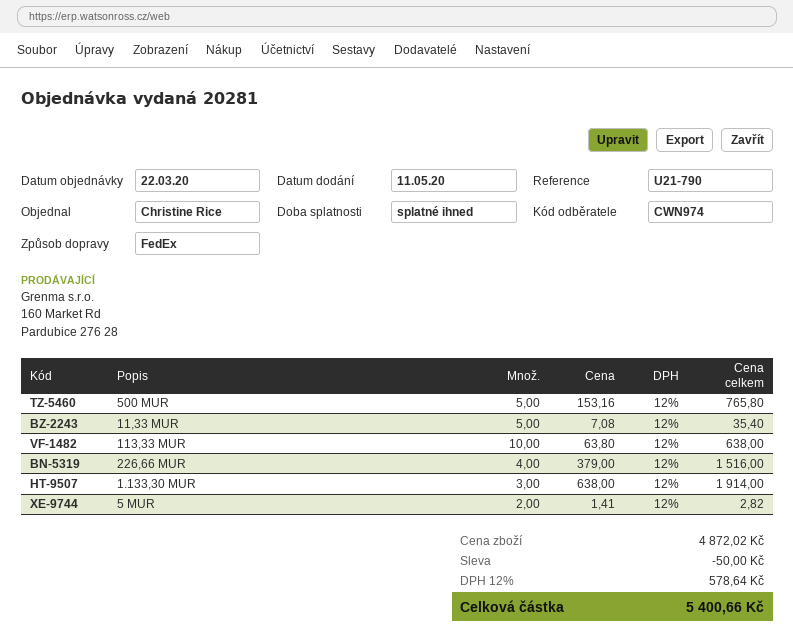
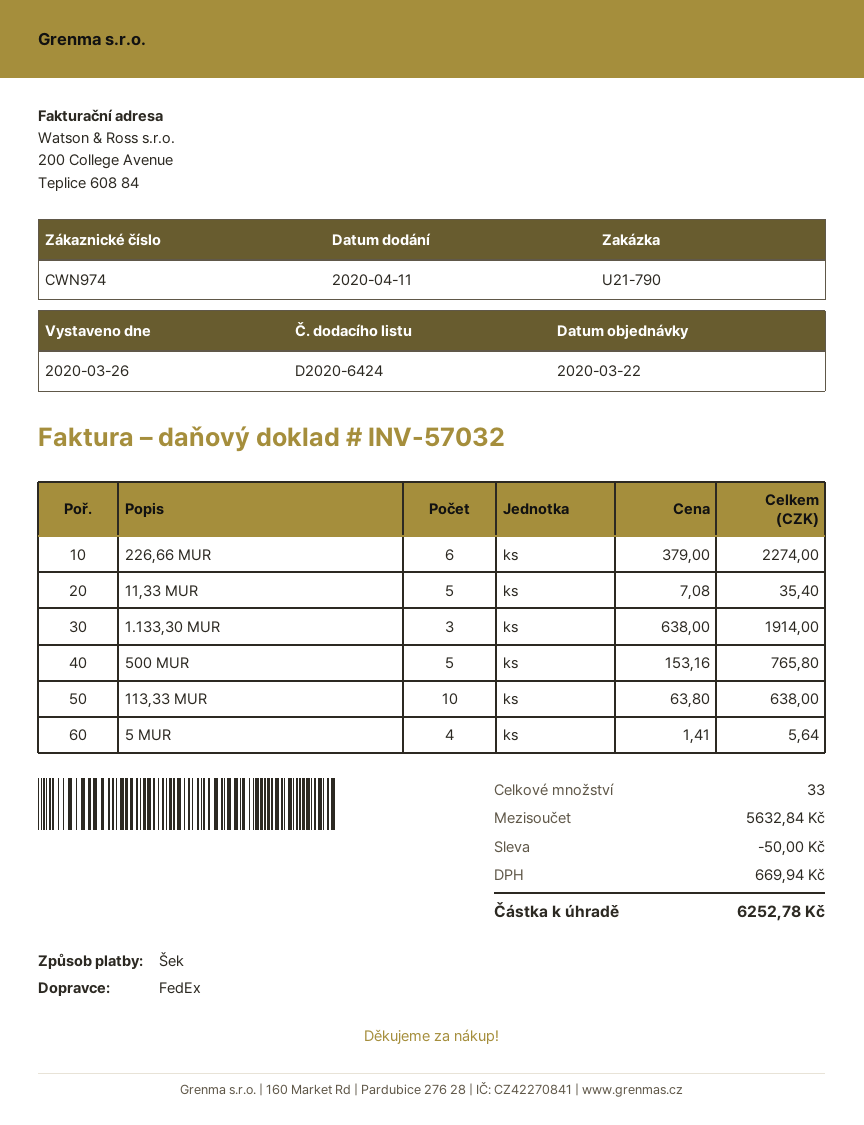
delivery date: 2020-05-11 -> 2020-04-11
226,66 MUR: 4 x 379.00 = 1516.00 -> 6 x 379.00 = 2274.00
5 MUR: 2 x 1.41 = 2.82 -> 4 x 1.41 = 5.64
subtotal: 4872.02 -> 5632.84
tax: 578.64 -> 669.94
total: 5400.66 -> 6252.78

